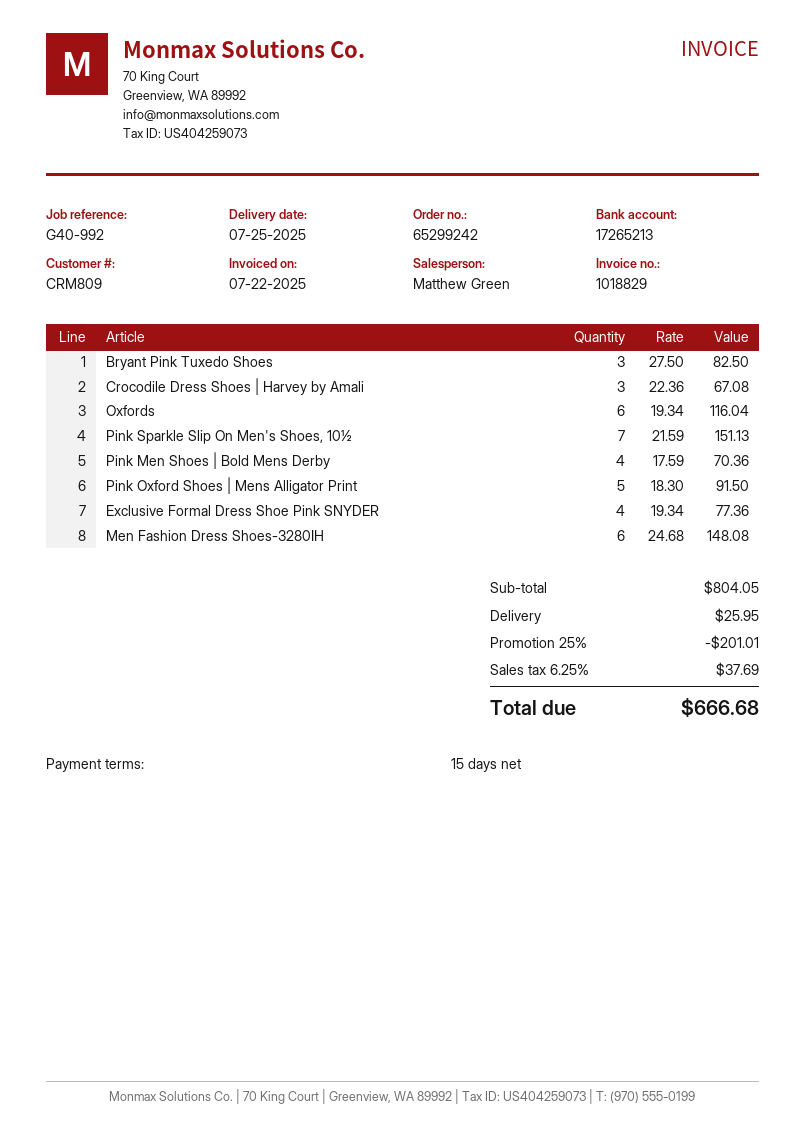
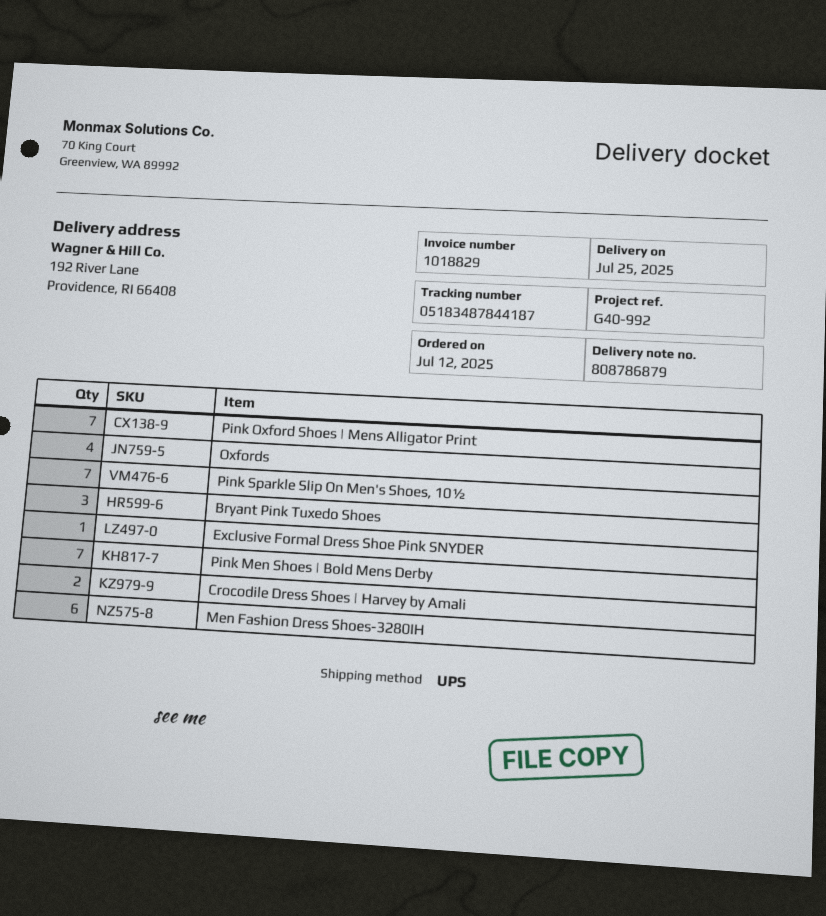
Crocodile Dress Shoes | Harvey by Amali: 3 -> 2
Oxfords: 6 -> 4
Pink Men Shoes | Bold Mens Derby: 4 -> 7
Pink Oxford Shoes | Mens Alligator Print: 5 -> 7
Exclusive Formal Dress Shoe Pink SNYDER: 4 -> 1

